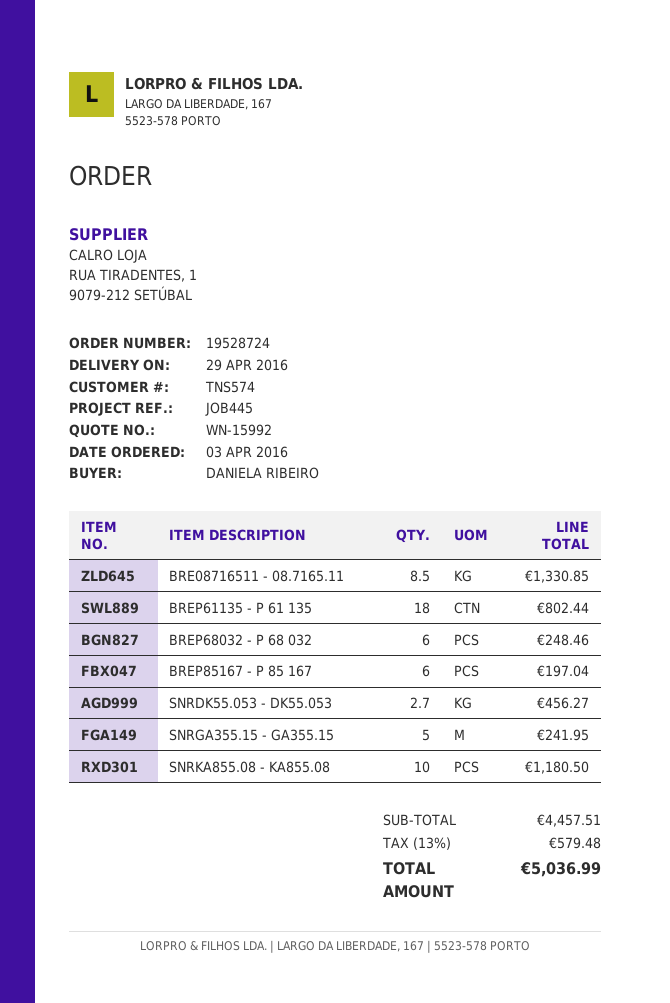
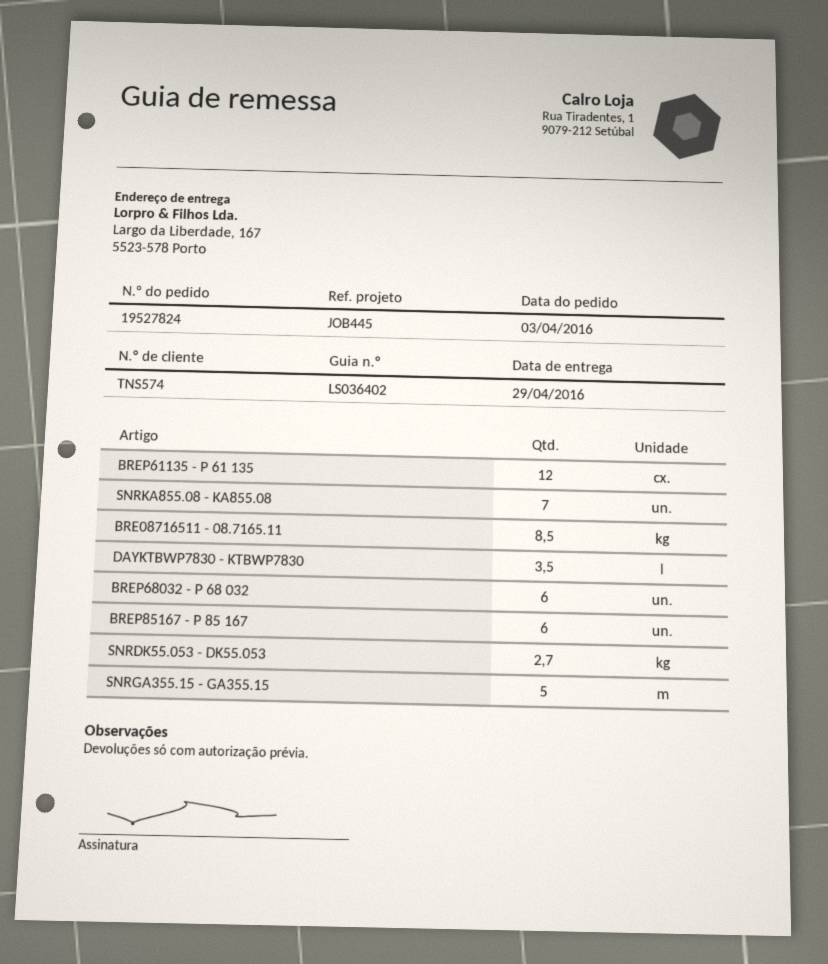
order number: 19528724 -> 19527824
BREP61135 - P 61 135: 18 -> 12
SNRKA855.08 - KA855.08: 10 -> 7
DAYKTBWP7830 - KTBWP7830: none -> 3.5

